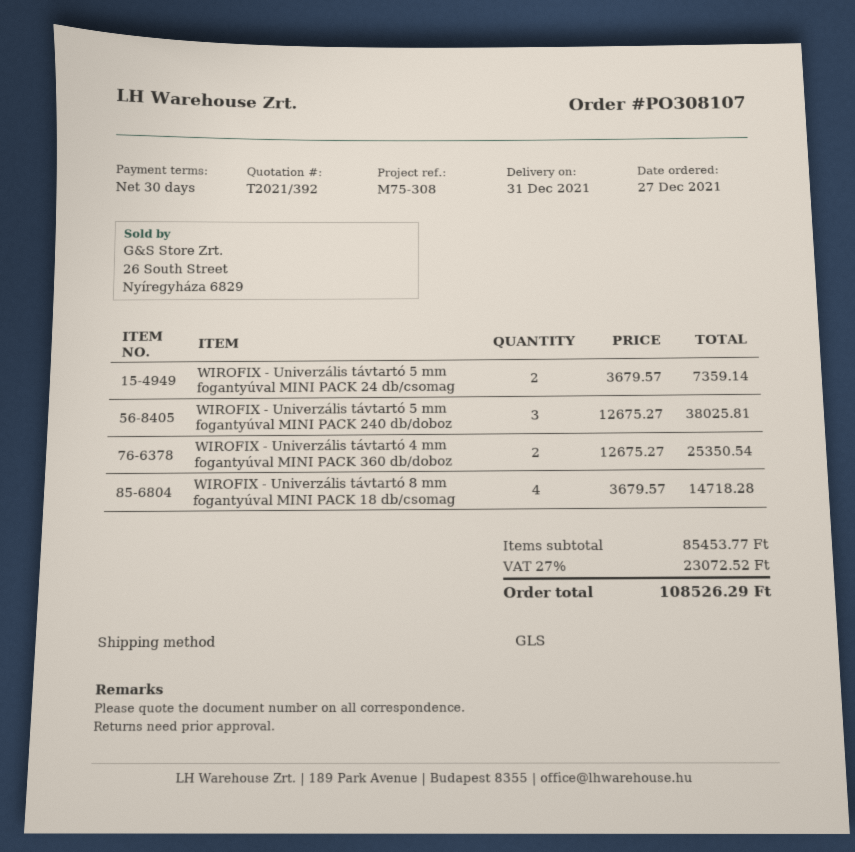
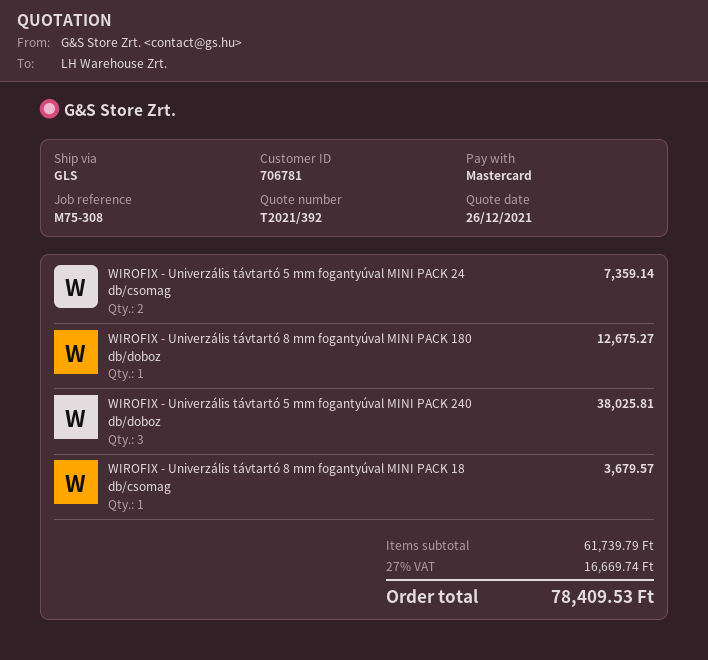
WIROFIX - Univerzális távtartó 4 mm fogantyúval MINI PACK 360 db/doboz: 2 for 25350.54 -> none
WIROFIX - Univerzális távtartó 8 mm fogantyúval MINI PACK 18 db/csomag: 4 for 14718.28 -> 1 for 3679.57
WIROFIX - Univerzális távtartó 8 mm fogantyúval MINI PACK 180 db/doboz: none -> 1 for 12675.27
subtotal: 85453.77 -> 61739.79
tax: 27% = 23072.52 -> 27% = 16669.74
total: 108526.29 -> 78409.53

